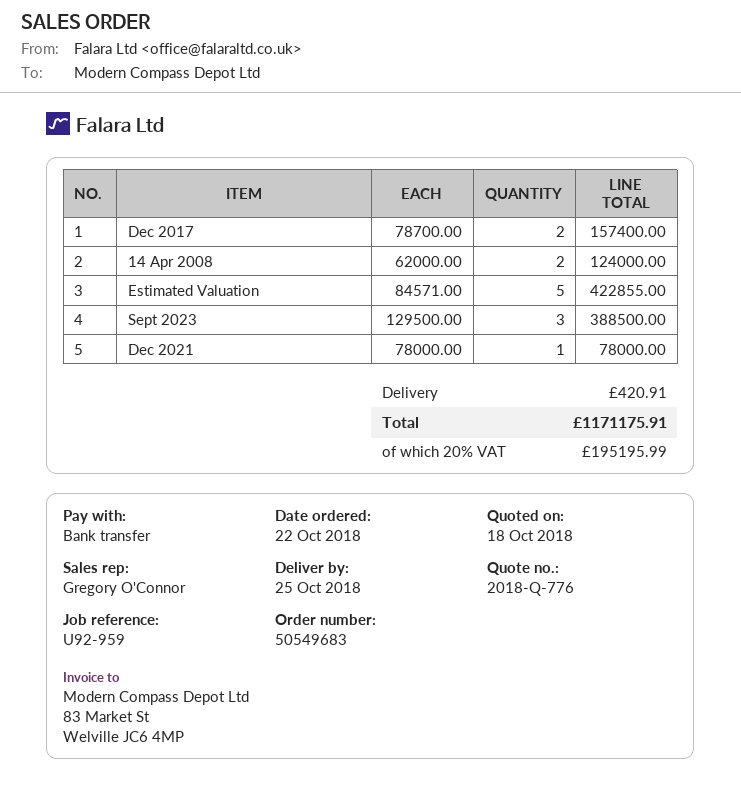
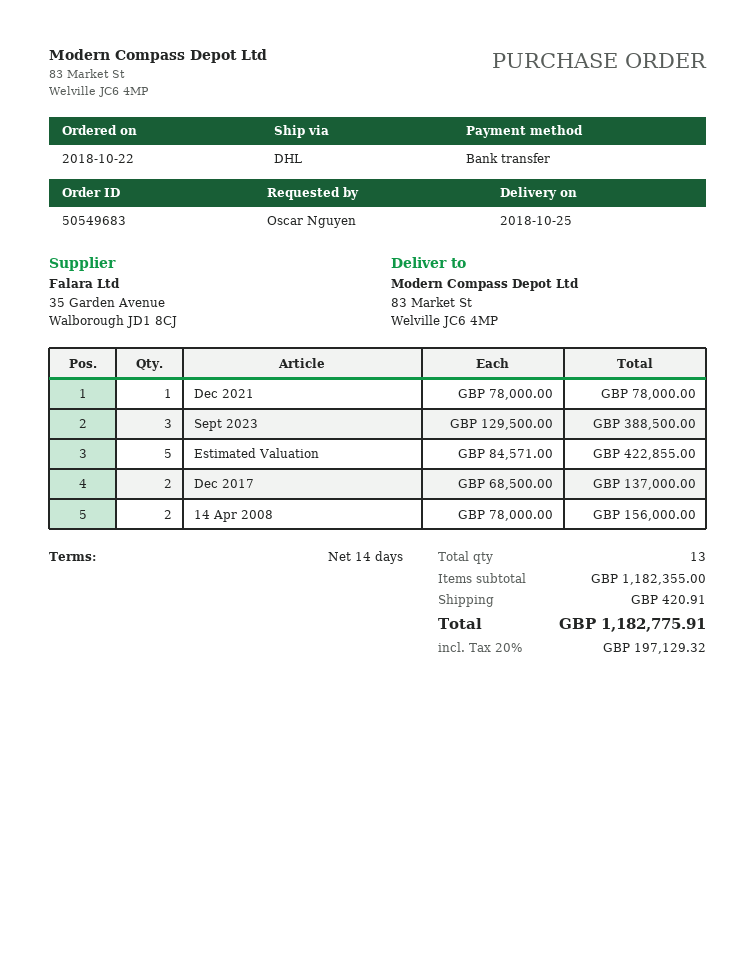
Dec 2017: 2 x 78700.00 = 157400.00 -> 2 x 68500.00 = 137000.00
14 Apr 2008: 2 x 62000.00 = 124000.00 -> 2 x 78000.00 = 156000.00
tax: 20% = 195195.99 -> 20% = 197129.32
total: 1171175.91 -> 1182775.91

